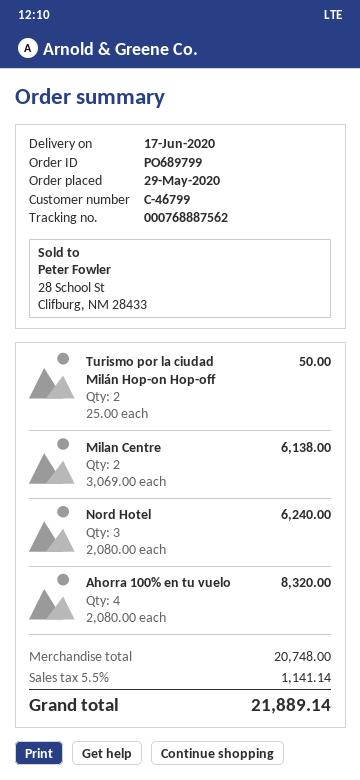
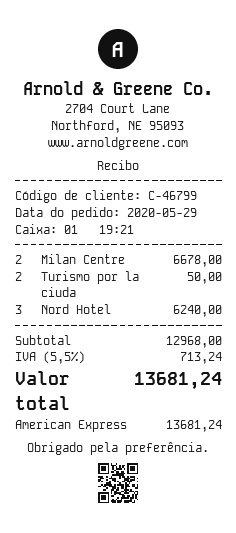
Milan Centre: 2 for 6138.00 -> 2 for 6678.00
Ahorra 100% en tu vuelo: 4 for 8320.00 -> none
subtotal: 20748.00 -> 12968.00
tax: 5.5% = 1141.14 -> 5.5% = 713.24
total: 21889.14 -> 13681.24

